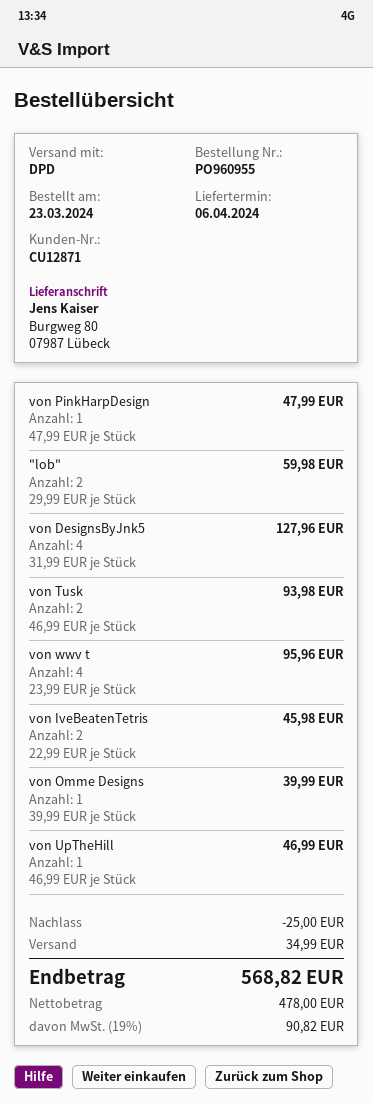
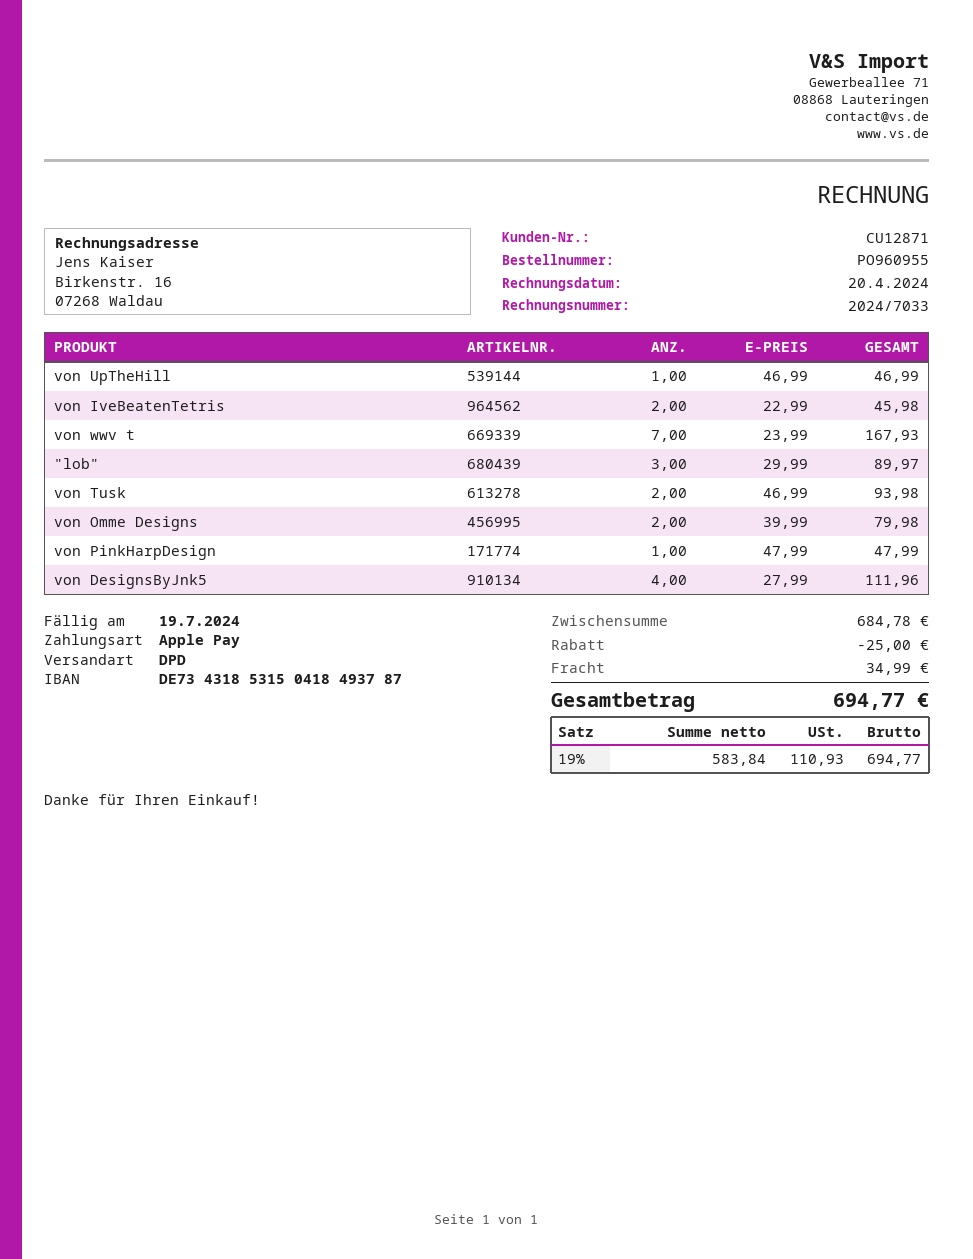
"lob": 2 x 29.99 = 59.98 -> 3 x 29.99 = 89.97
von DesignsByJnk5: 4 x 31.99 = 127.96 -> 4 x 27.99 = 111.96
von wwv t: 4 x 23.99 = 95.96 -> 7 x 23.99 = 167.93
von Omme Designs: 1 x 39.99 = 39.99 -> 2 x 39.99 = 79.98
net: 478.00 -> 583.84
tax: 19% = 90.82 -> 19% = 110.93
total: 568.82 -> 694.77

